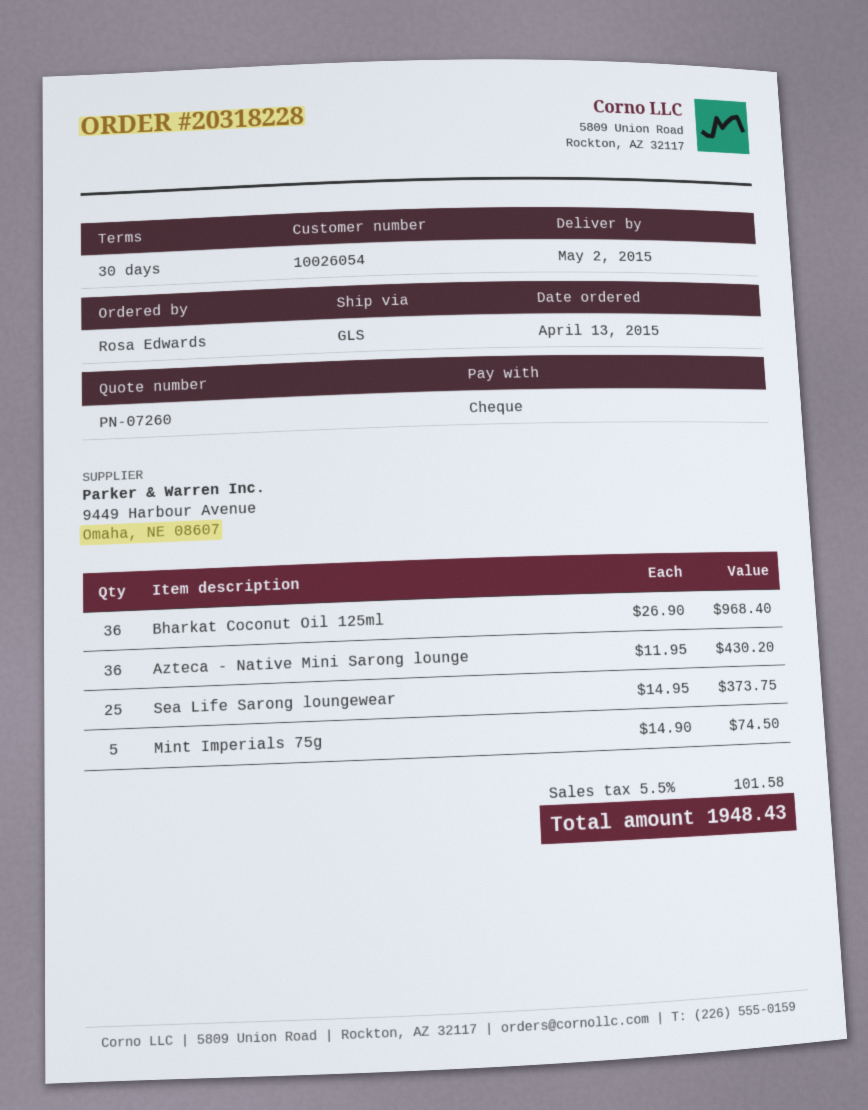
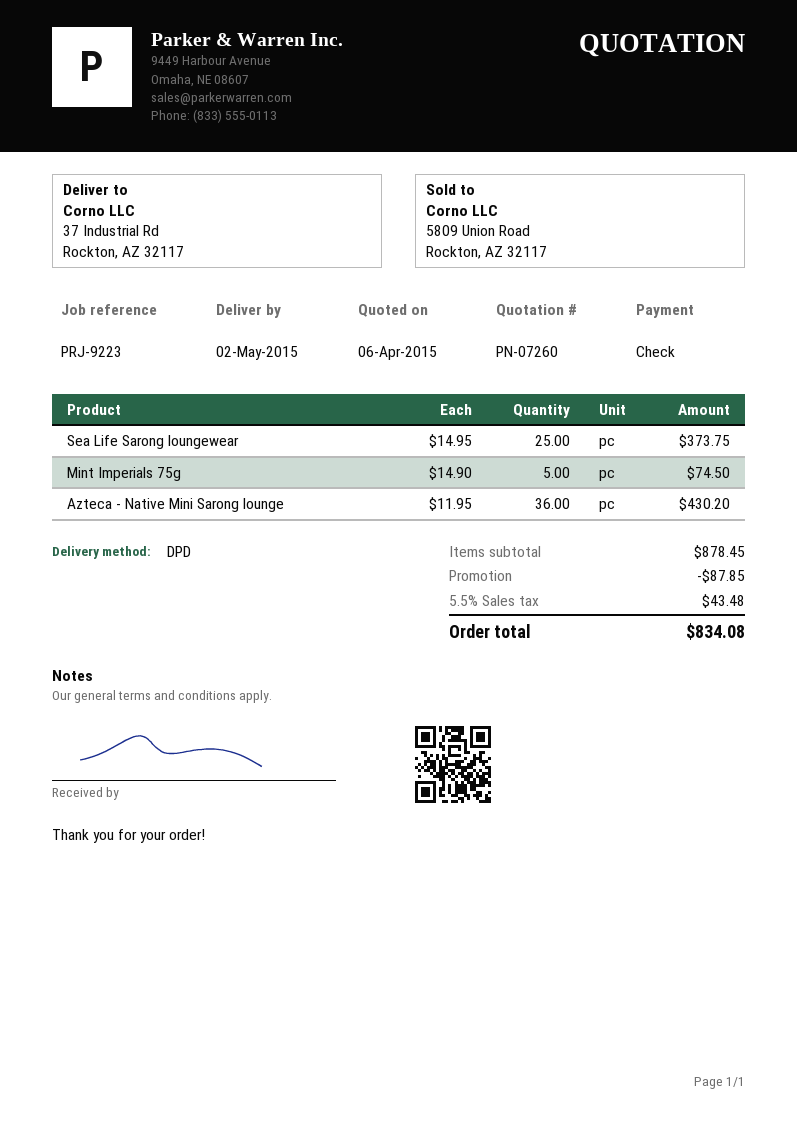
shipping method: GLS -> DPD
Bharkat Coconut Oil 125ml: 36 x 26.90 = 968.40 -> none
discount: none -> 87.85
tax: 5.5% = 101.58 -> 5.5% = 43.48
total: 1948.43 -> 834.08

